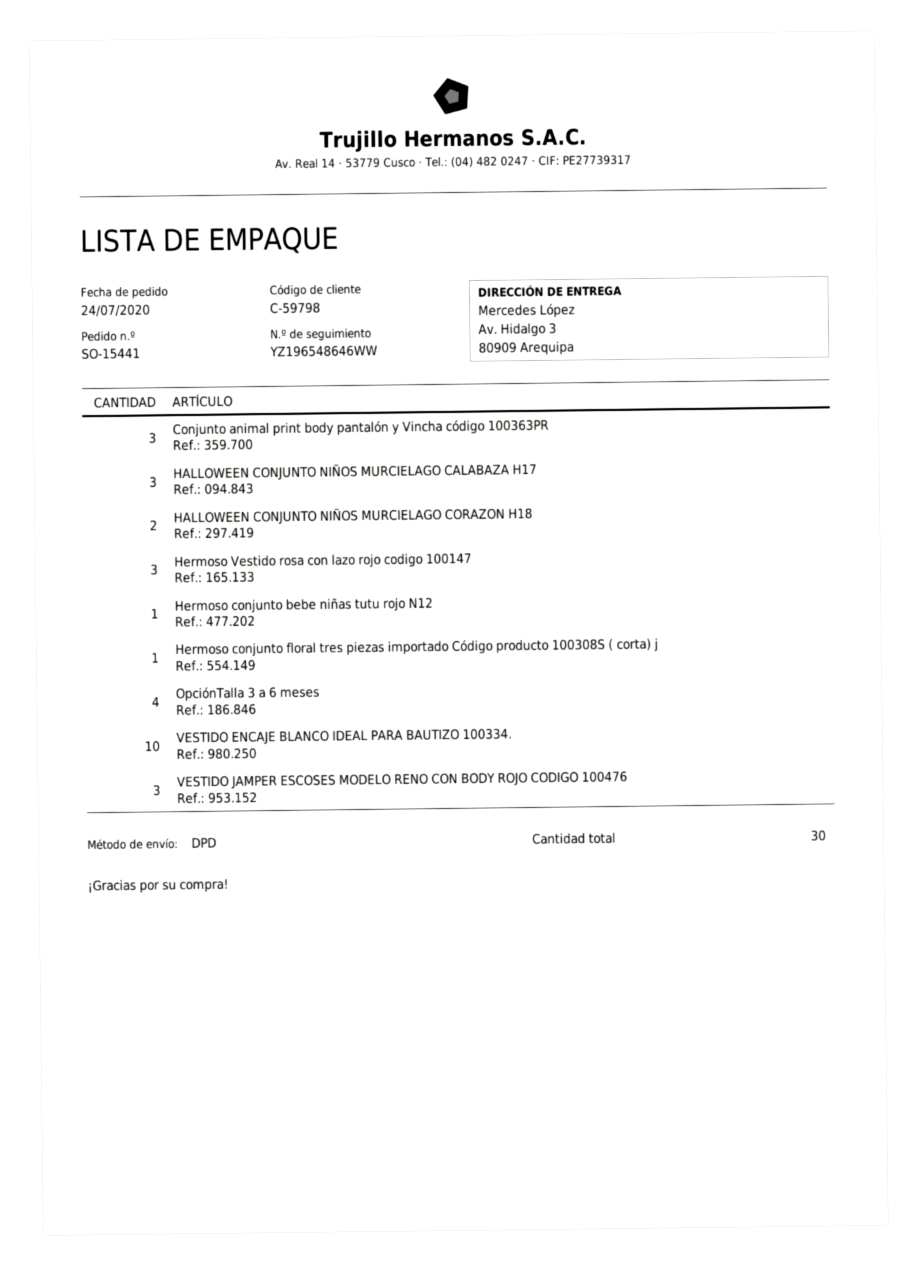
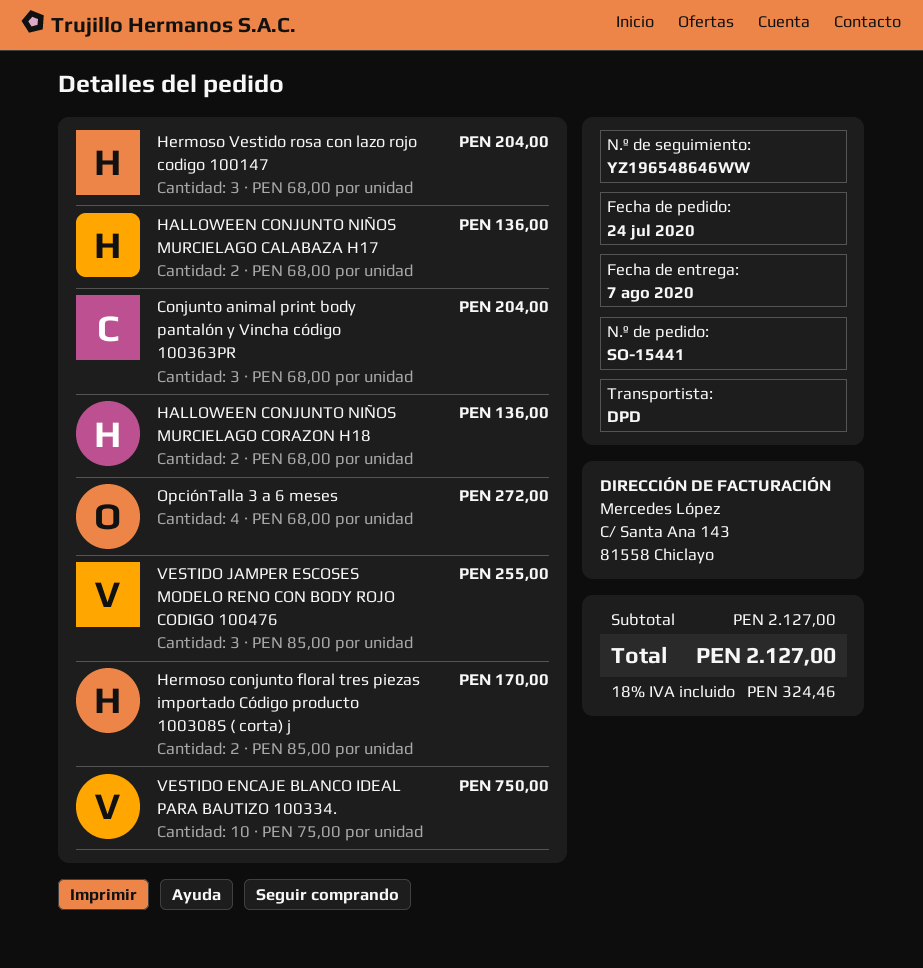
HALLOWEEN CONJUNTO NIÑOS MURCIELAGO CALABAZA H17: 3 -> 2
Hermoso conjunto bebe niñas tutu rojo N12: 1 -> none
Hermoso conjunto floral tres piezas importado Código producto 100308S ( corta) j: 1 -> 2

